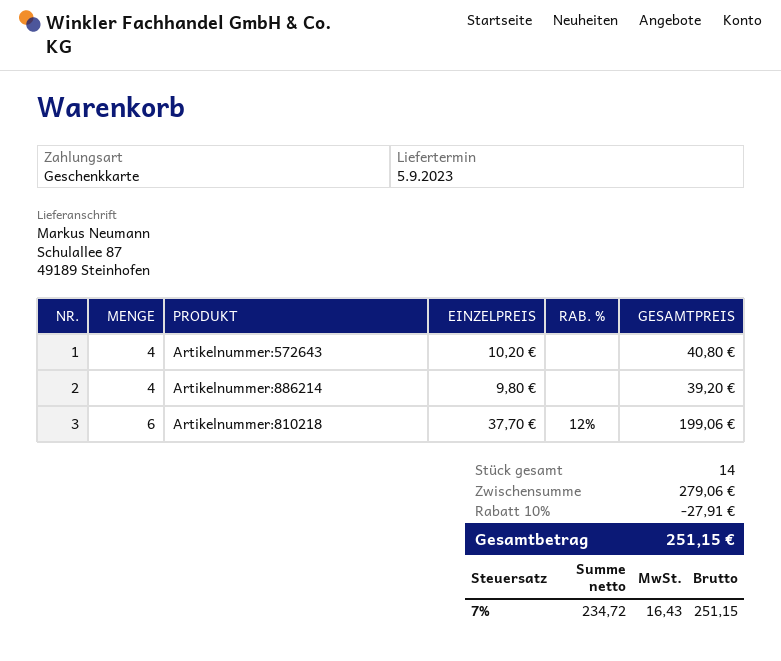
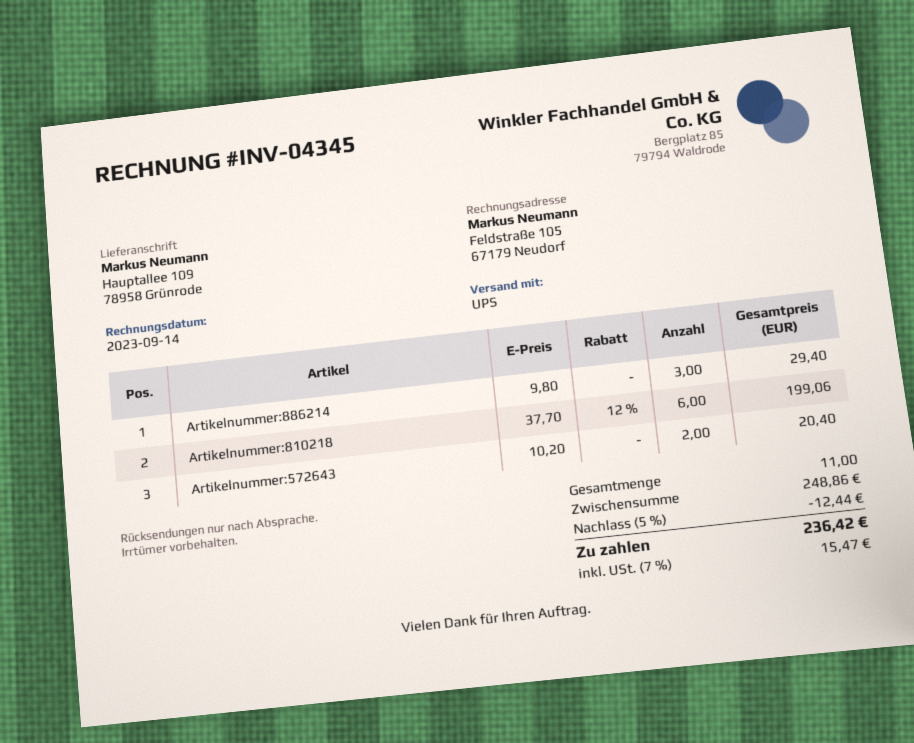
ship to: Schulallee 87, 49189 Steinhofen -> Hauptallee 109, 78958 Grünrode
Artikelnummer:572643: 4 x 10.20 = 40.80 -> 2 x 10.20 = 20.40
Artikelnummer:886214: 4 x 9.80 = 39.20 -> 3 x 9.80 = 29.40
total quantity: 14 -> 11
subtotal: 279.06 -> 248.86
discount: 10% = 27.91 -> 5% = 12.44
tax: 7% = 16.43 -> 7% = 15.47
total: 251.15 -> 236.42

